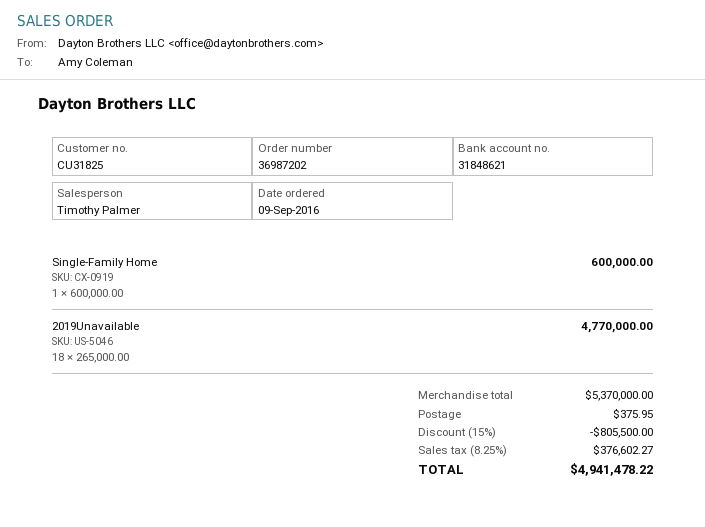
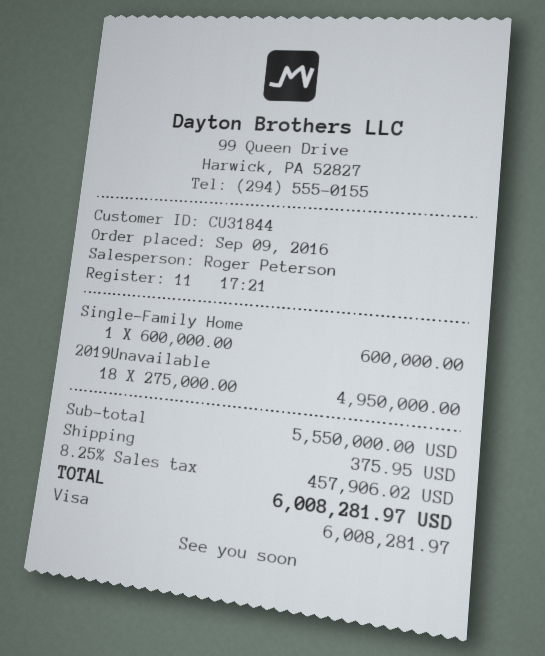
customer number: CU31825 -> CU31844
sales rep: Timothy Palmer -> Roger Peterson
2019Unavailable: 18 x 265000.00 = 4770000.00 -> 18 x 275000.00 = 4950000.00
subtotal: 5370000.00 -> 5550000.00
discount: 15% = 805500.00 -> none
tax: 8.25% = 376602.27 -> 8.25% = 457906.02
total: 4941478.22 -> 6008281.97

